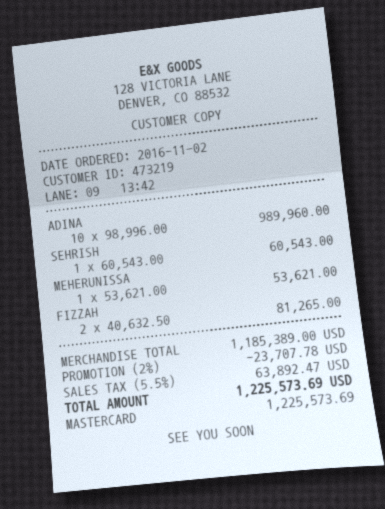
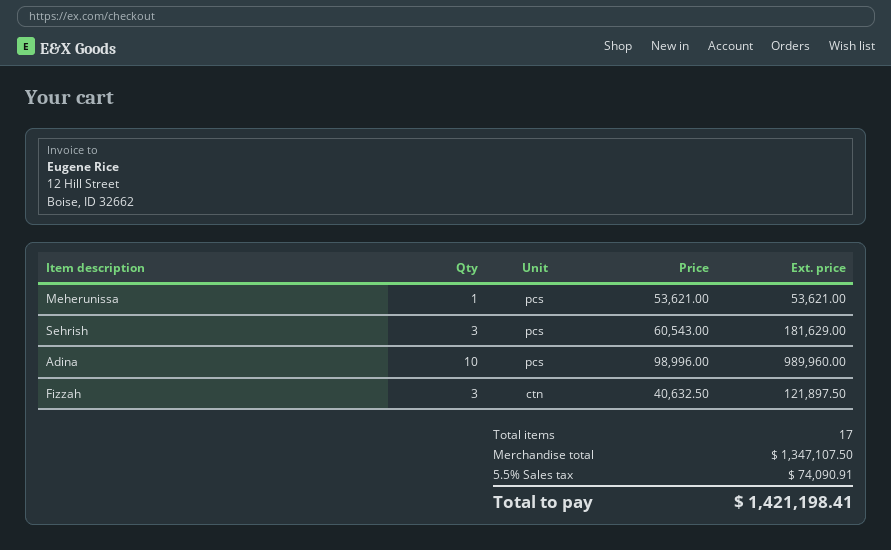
SEHRISH: 1 x 60543.00 = 60543.00 -> 3 x 60543.00 = 181629.00
FIZZAH: 2 x 40632.50 = 81265.00 -> 3 x 40632.50 = 121897.50
subtotal: 1185389.00 -> 1347107.50
discount: 2% = 23707.78 -> none
tax: 5.5% = 63892.47 -> 5.5% = 74090.91
total: 1225573.69 -> 1421198.41

